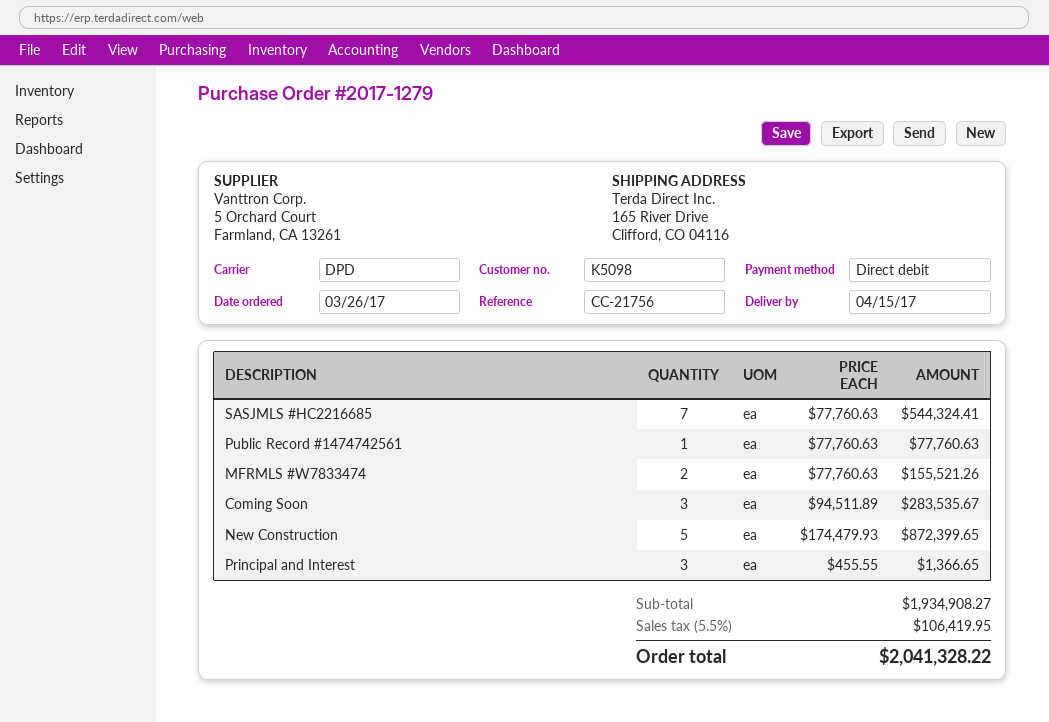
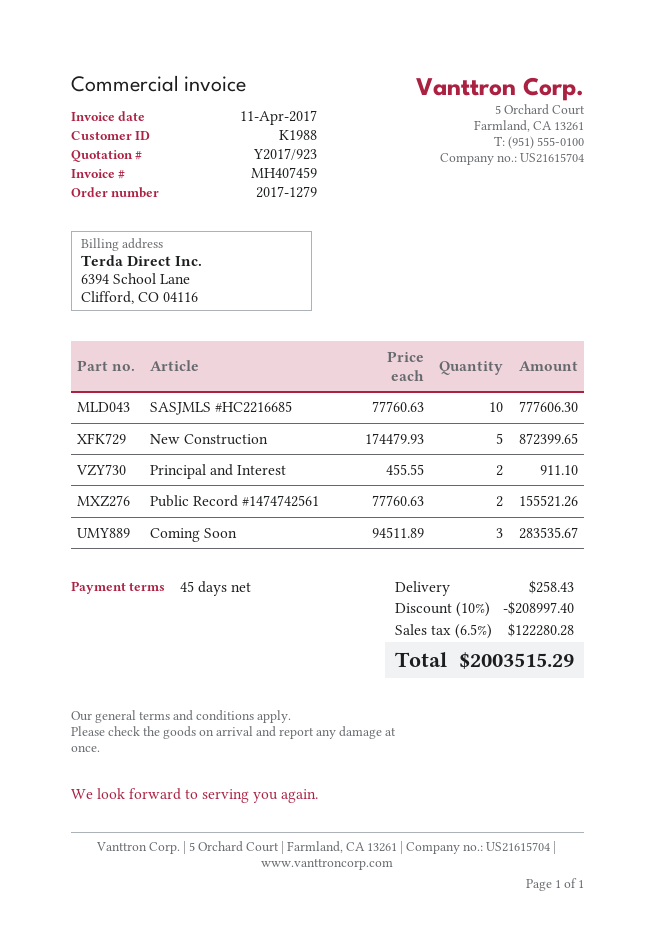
customer number: K5098 -> K1988
SASJMLS #HC2216685: 7 x 77760.63 = 544324.41 -> 10 x 77760.63 = 777606.30
Public Record #1474742561: 1 x 77760.63 = 77760.63 -> 2 x 77760.63 = 155521.26
MFRMLS #W7833474: 2 x 77760.63 = 155521.26 -> none
Principal and Interest: 3 x 455.55 = 1366.65 -> 2 x 455.55 = 911.10
discount: none -> 10% = 208997.40
shipping: none -> 258.43
tax: 5.5% = 106419.95 -> 6.5% = 122280.28
total: 2041328.22 -> 2003515.29

